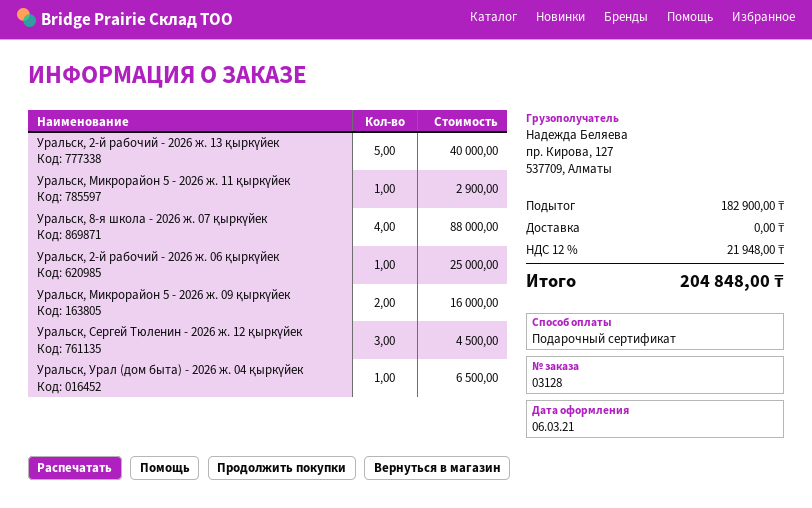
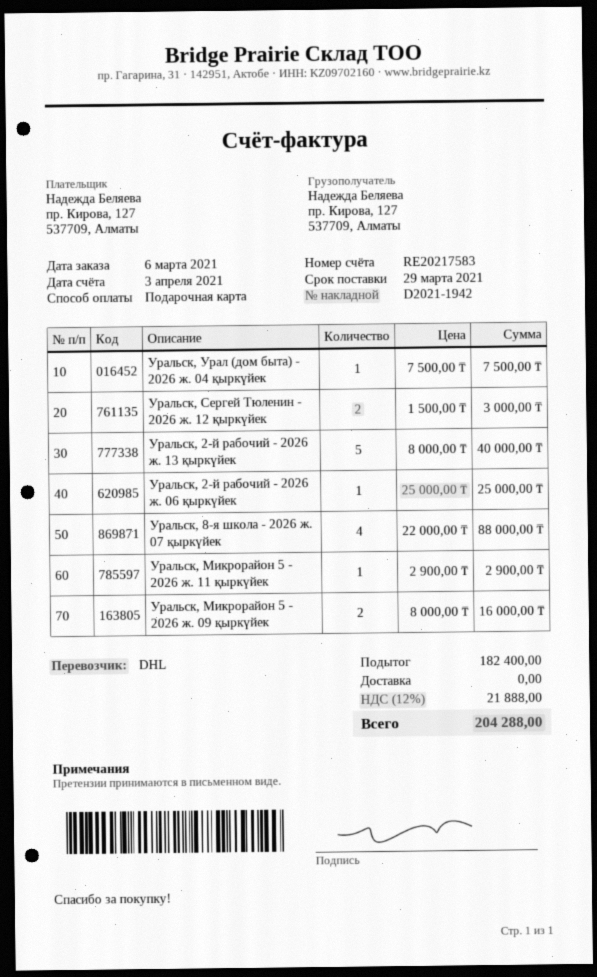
Уральск, Сергей Тюленин - 2026 ж. 12 қыркүйек: 3 for 4500.00 -> 2 for 3000.00
Уральск, Урал (дом быта) - 2026 ж. 04 қыркүйек: 1 for 6500.00 -> 1 for 7500.00
subtotal: 182900.00 -> 182400.00
tax: 12% = 21948.00 -> 12% = 21888.00
total: 204848.00 -> 204288.00

